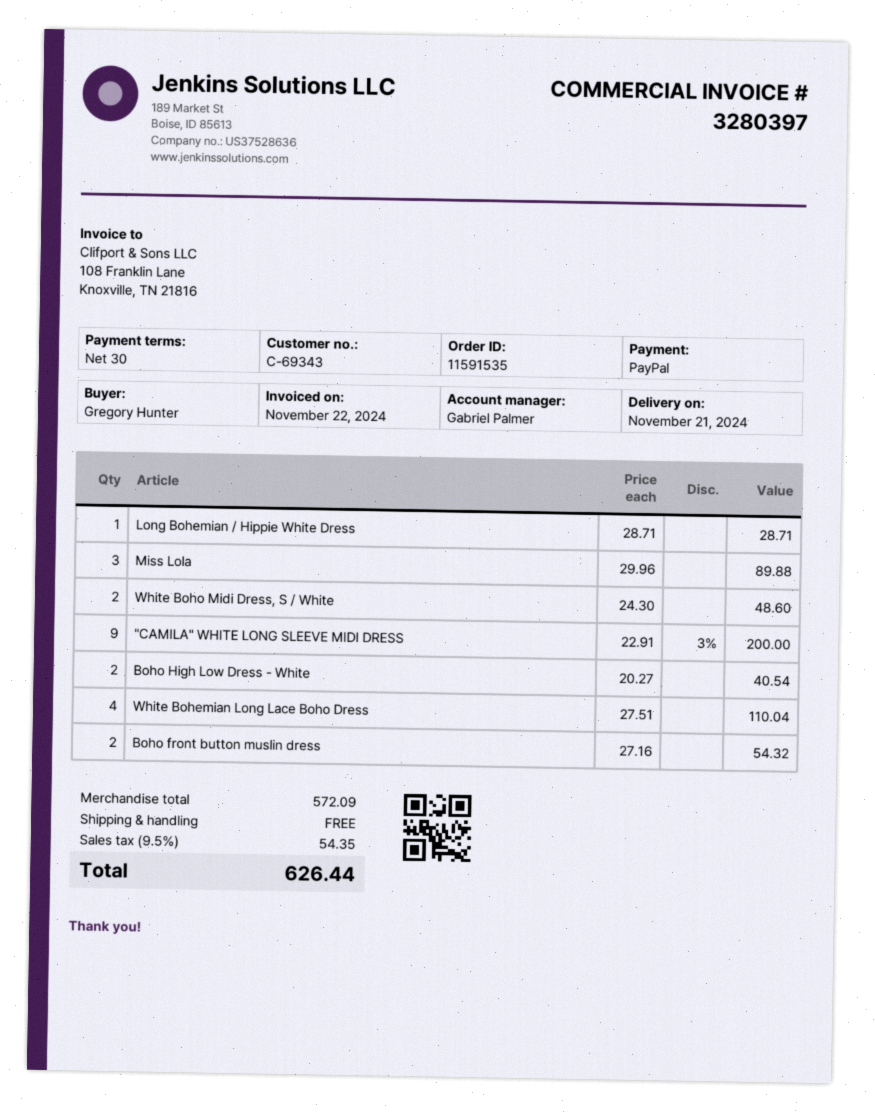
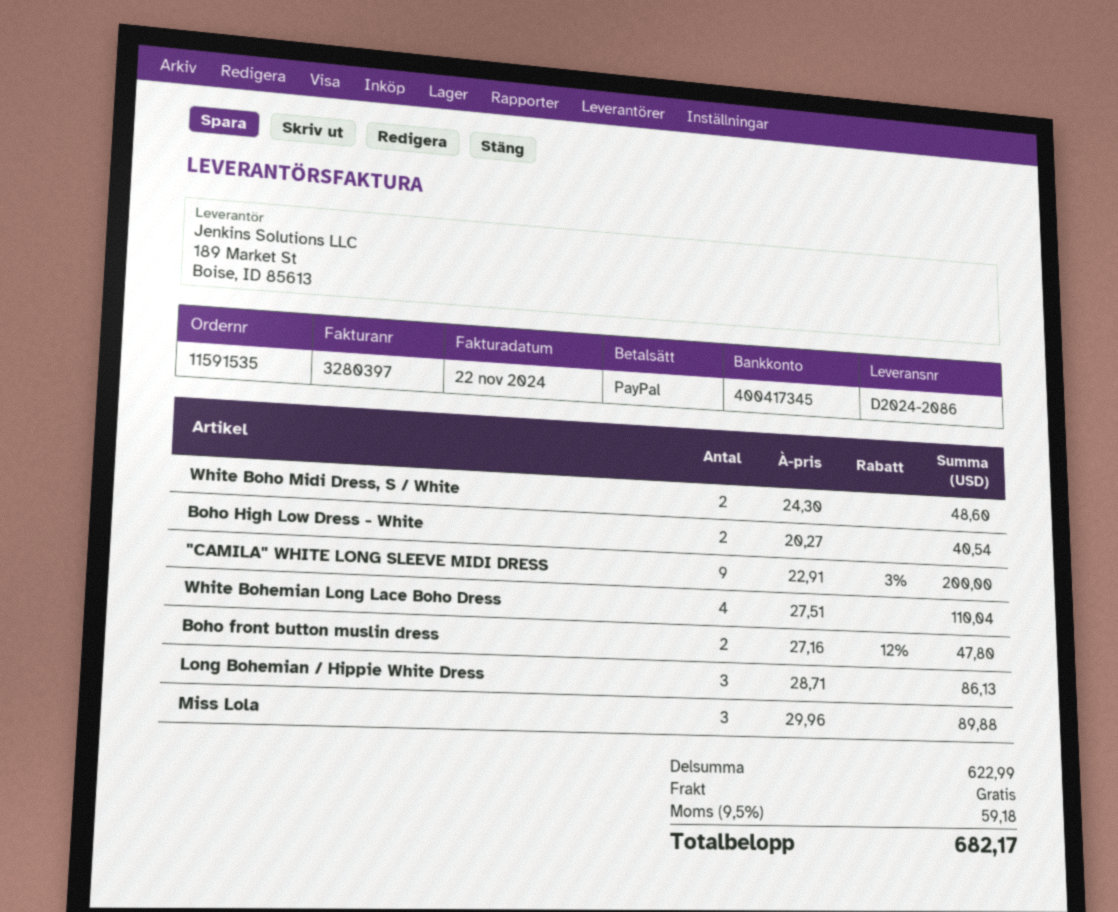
Long Bohemian / Hippie White Dress: 1 x 28.71 = 28.71 -> 3 x 28.71 = 86.13
Boho front button muslin dress: 2 x 27.16 = 54.32 -> 2 x 27.16 - 12% = 47.80
subtotal: 572.09 -> 622.99
tax: 9.5% = 54.35 -> 9.5% = 59.18
total: 626.44 -> 682.17

